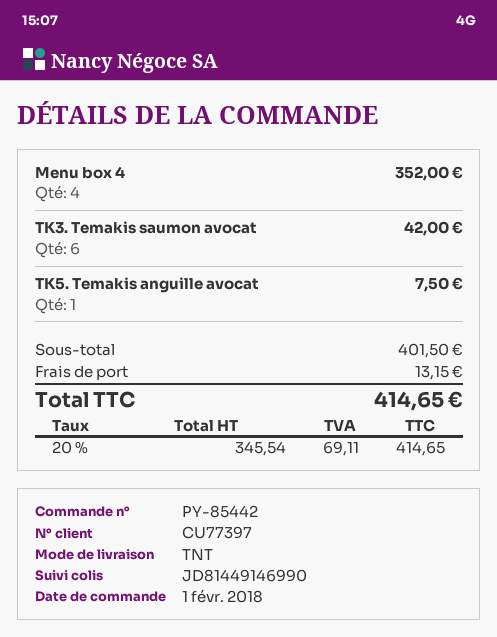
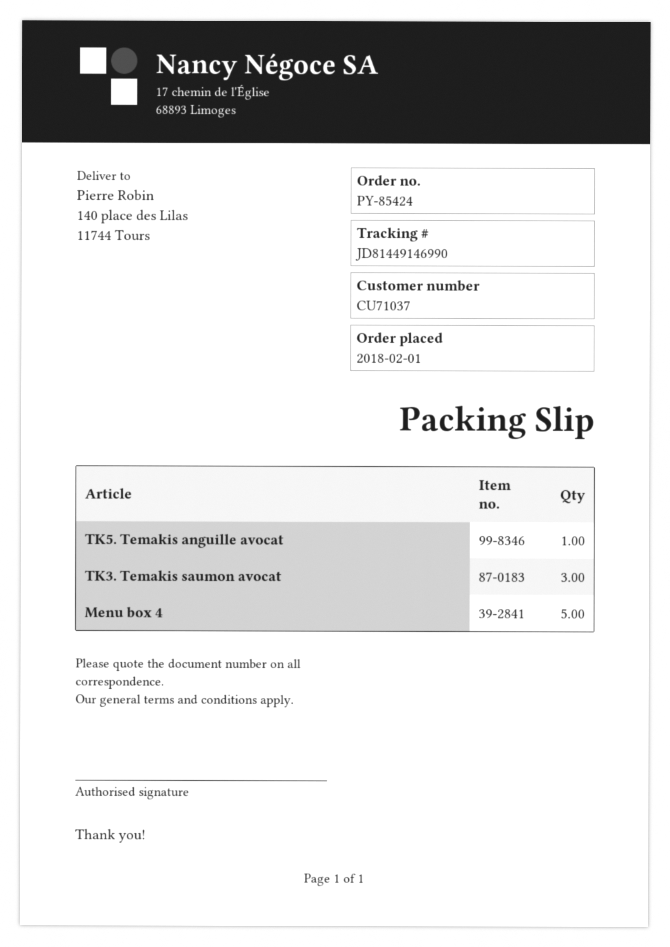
order number: PY-85442 -> PY-85424
customer number: CU77397 -> CU71037
Menu box 4: 4 -> 5
TK3. Temakis saumon avocat: 6 -> 3

